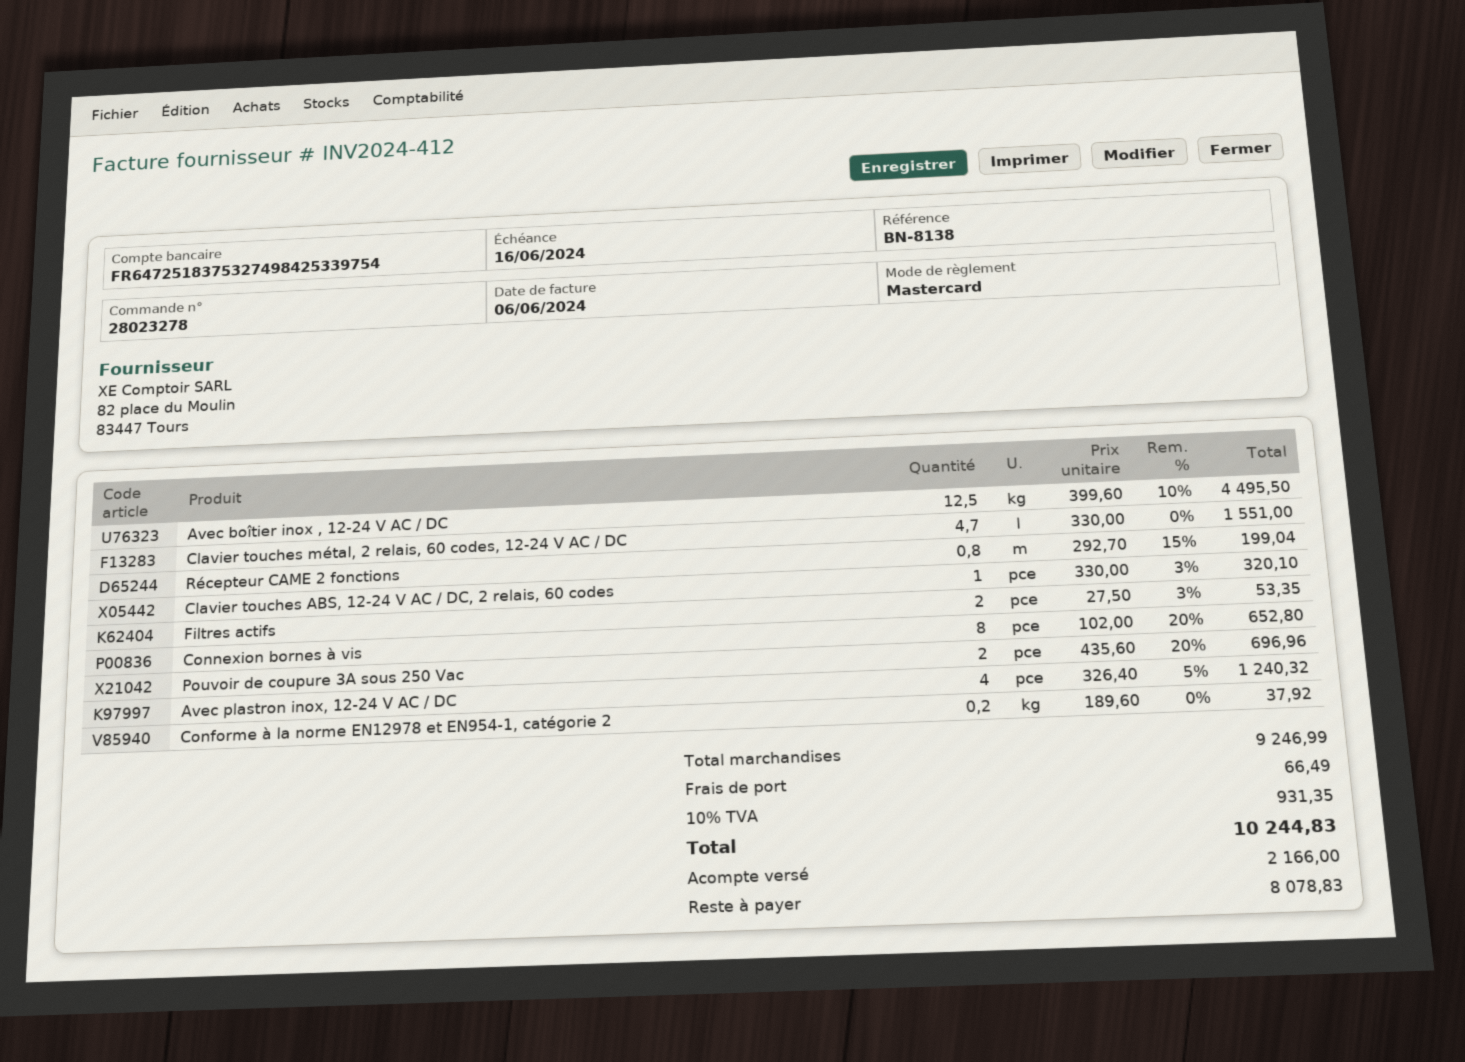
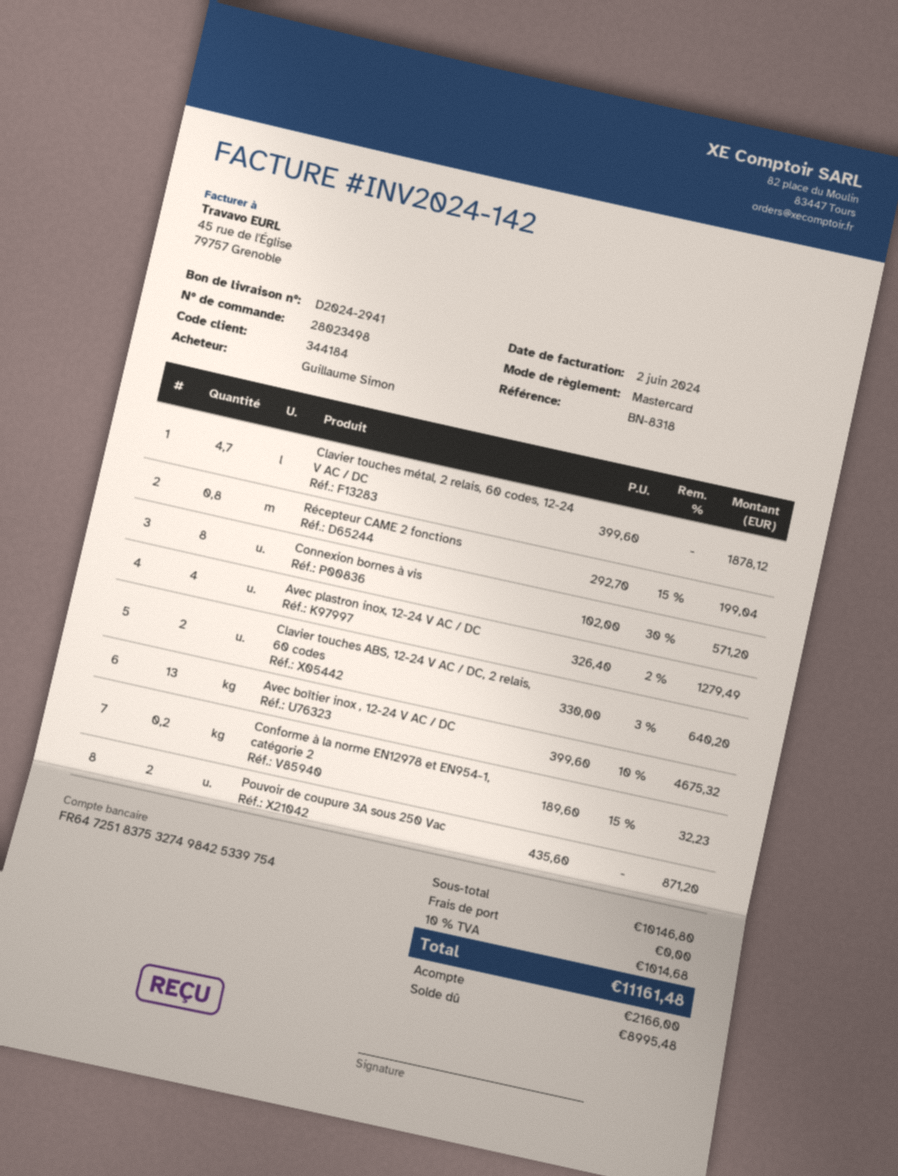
order number: 28023278 -> 28023498
invoice number: INV2024-412 -> INV2024-142
invoice date: 2024-06-06 -> 2024-06-02
reference: BN-8138 -> BN-8318
Avec boîtier inox , 12-24 V AC / DC: 12.5 x 399.60 - 10% = 4495.50 -> 13 x 399.60 - 10% = 4675.32
Clavier touches métal, 2 relais, 60 codes, 12-24 V AC / DC: 4.7 x 330.00 = 1551.00 -> 4.7 x 399.60 = 1878.12
Clavier touches ABS, 12-24 V AC / DC, 2 relais, 60 codes: 1 x 330.00 - 3% = 320.10 -> 2 x 330.00 - 3% = 640.20
Filtres actifs: 2 x 27.50 - 3% = 53.35 -> none
Connexion bornes à vis: 8 x 102.00 - 20% = 652.80 -> 8 x 102.00 - 30% = 571.20
Pouvoir de coupure 3A sous 250 Vac: 2 x 435.60 - 20% = 696.96 -> 2 x 435.60 = 871.20
Avec plastron inox, 12-24 V AC / DC: 4 x 326.40 - 5% = 1240.32 -> 4 x 326.40 - 2% = 1279.49
Conforme à la norme EN12978 et EN954-1, catégorie 2: 0.2 x 189.60 = 37.92 -> 0.2 x 189.60 - 15% = 32.23
subtotal: 9246.99 -> 10146.80
shipping: 66.49 -> 0.00
tax: 10% = 931.35 -> 10% = 1014.68
total: 10244.83 -> 11161.48
balance: 8078.83 -> 8995.48

